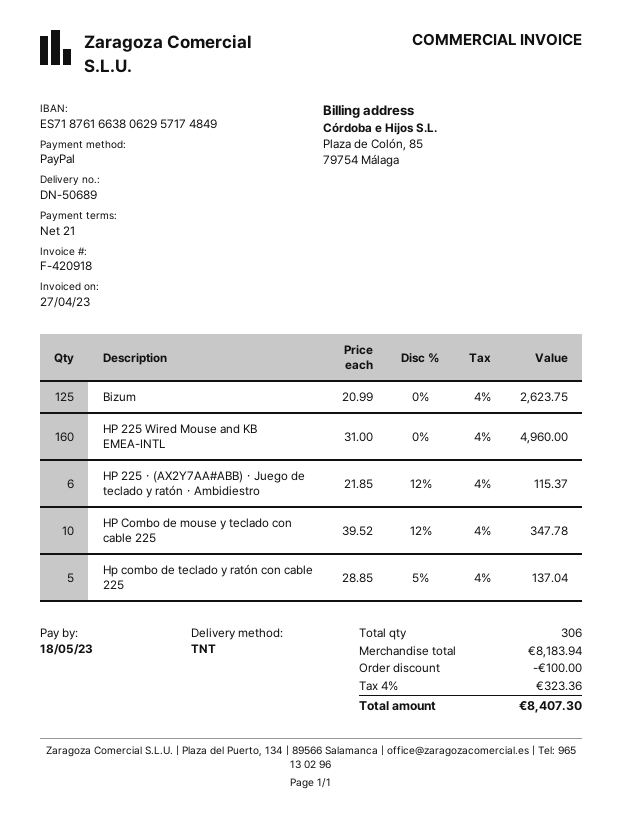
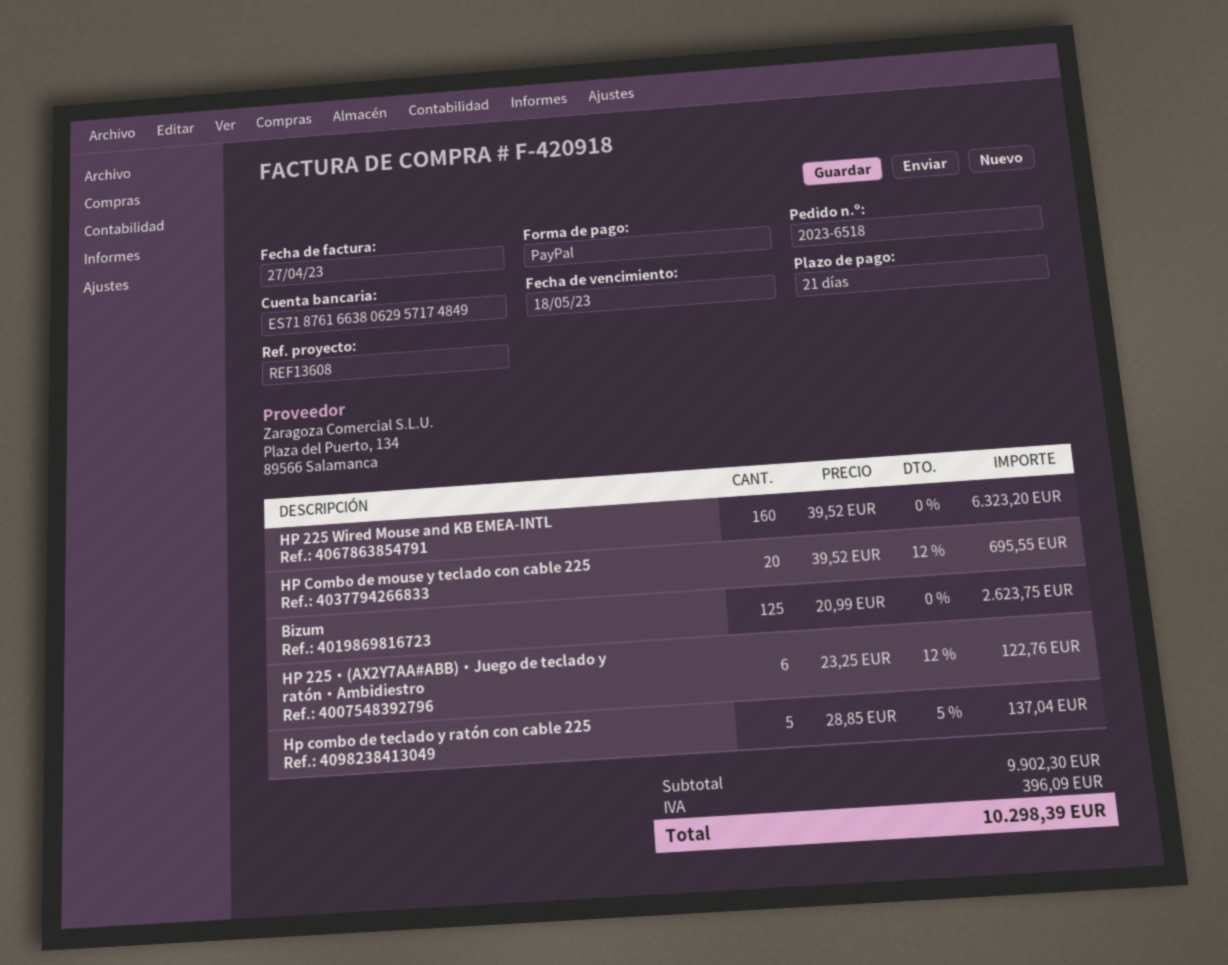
HP 225 Wired Mouse and KB EMEA-INTL: 160 x 31.00 = 4960.00 -> 160 x 39.52 = 6323.20
HP 225・(AX2Y7AA#ABB)・Juego de teclado y ratón・Ambidiestro: 6 x 21.85 - 12% = 115.37 -> 6 x 23.25 - 12% = 122.76
HP Combo de mouse y teclado con cable 225: 10 x 39.52 - 12% = 347.78 -> 20 x 39.52 - 12% = 695.55
subtotal: 8183.94 -> 9902.30
discount: 100.00 -> none
tax: 323.36 -> 396.09
total: 8407.30 -> 10298.39

